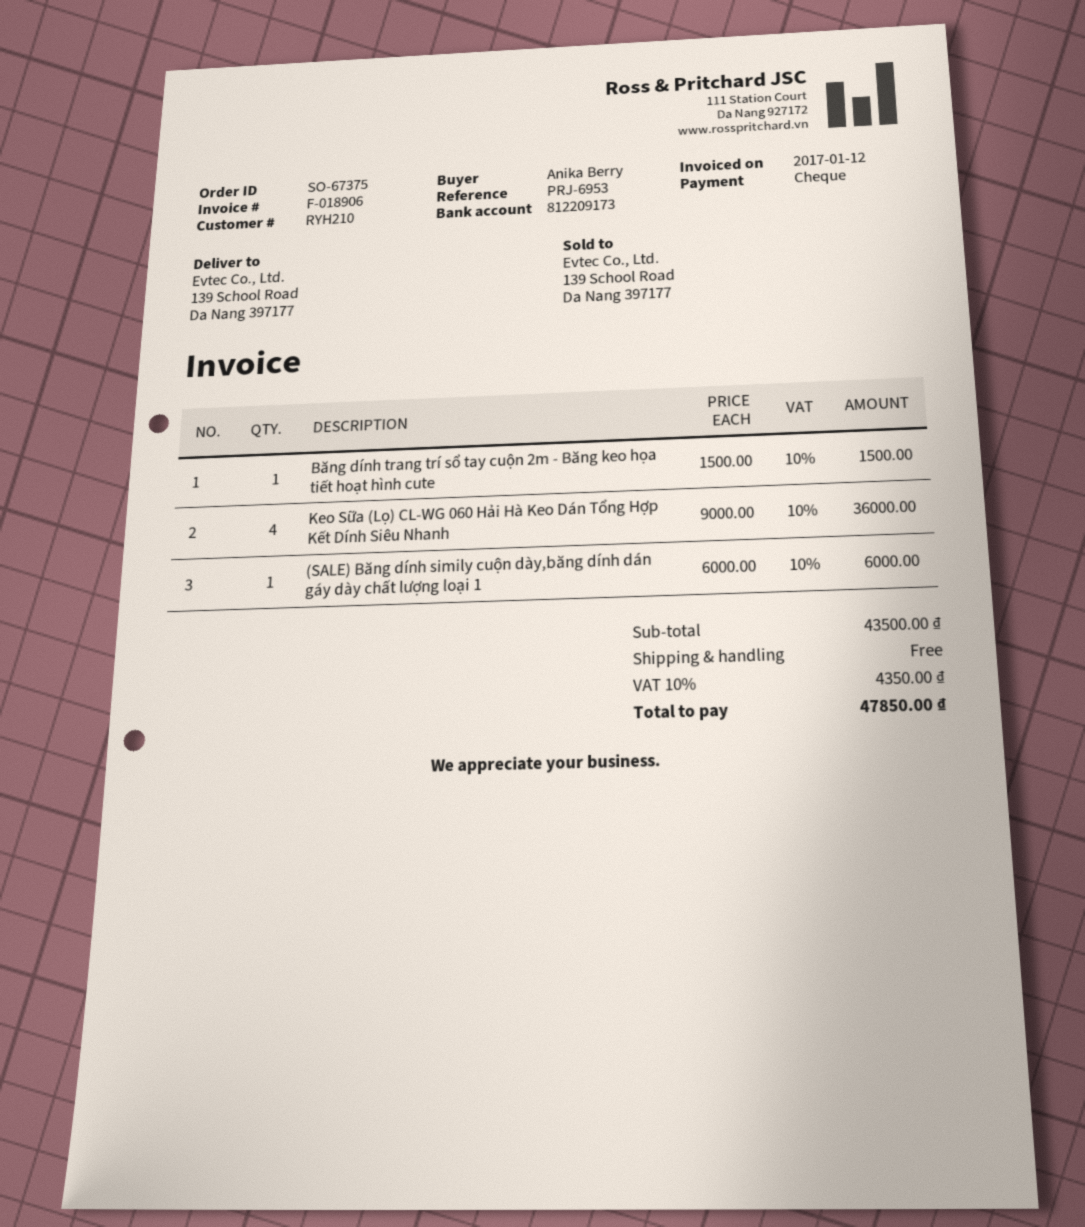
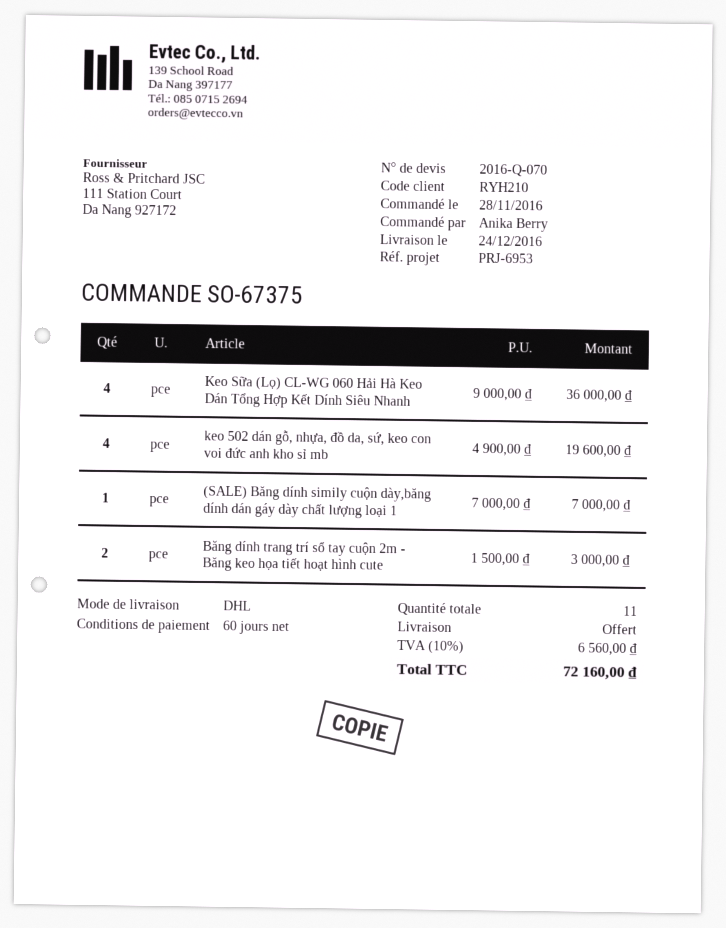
Băng dính trang trí sổ tay cuộn 2m - Băng keo họa tiết hoạt hình cute: 1 x 1500.00 = 1500.00 -> 2 x 1500.00 = 3000.00
(SALE) Băng dính simily cuộn dày,băng dính dán gáy dày chất lượng loại 1: 1 x 6000.00 = 6000.00 -> 1 x 7000.00 = 7000.00
keo 502 dán gỗ, nhựa, đồ da, sứ, keo con voi đức anh kho sỉ mb: none -> 4 x 4900.00 = 19600.00
tax: 10% = 4350.00 -> 10% = 6560.00
total: 47850.00 -> 72160.00

